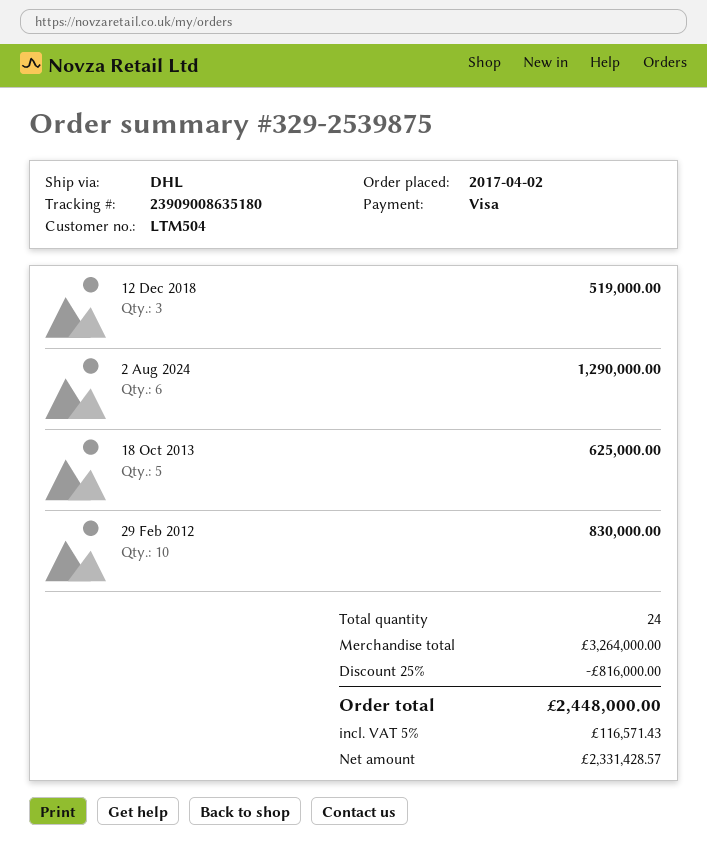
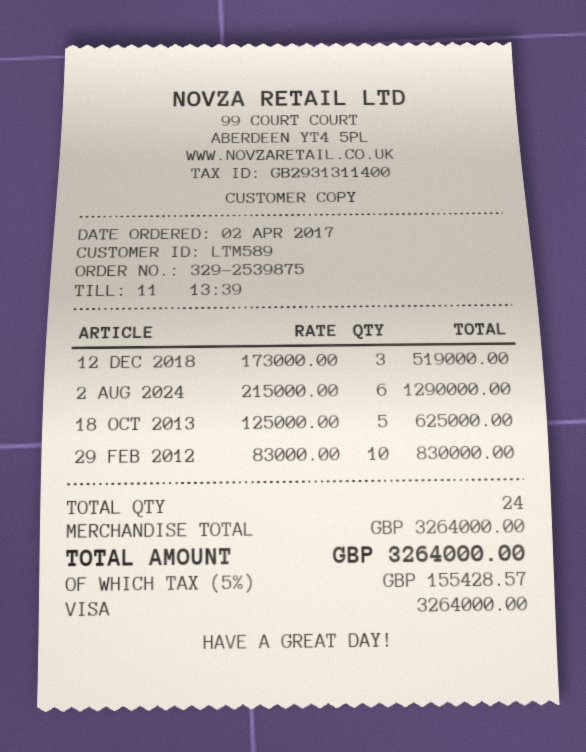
customer number: LTM504 -> LTM589
discount: 25% = 816000.00 -> none
tax: 5% = 116571.43 -> 5% = 155428.57
total: 2448000.00 -> 3264000.00

